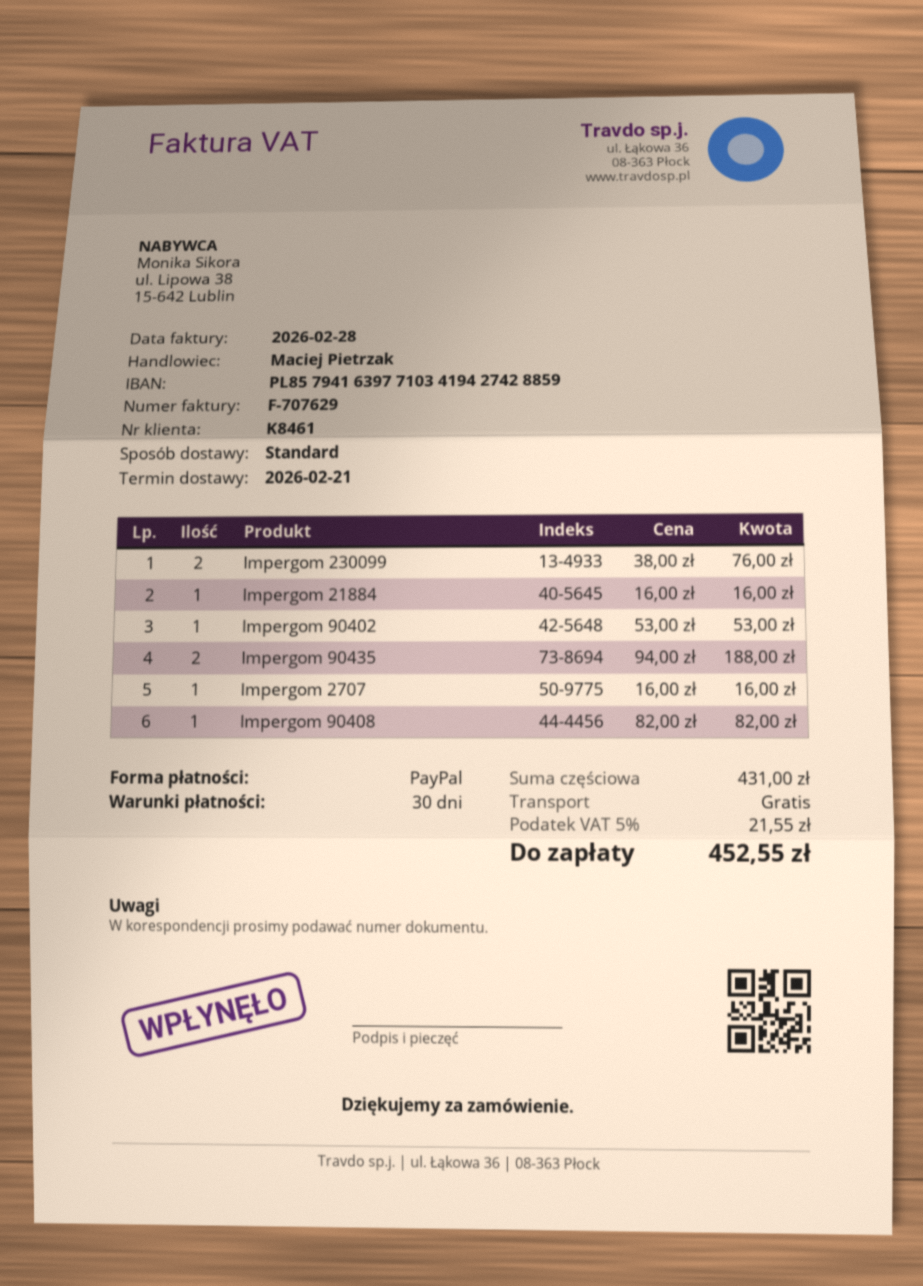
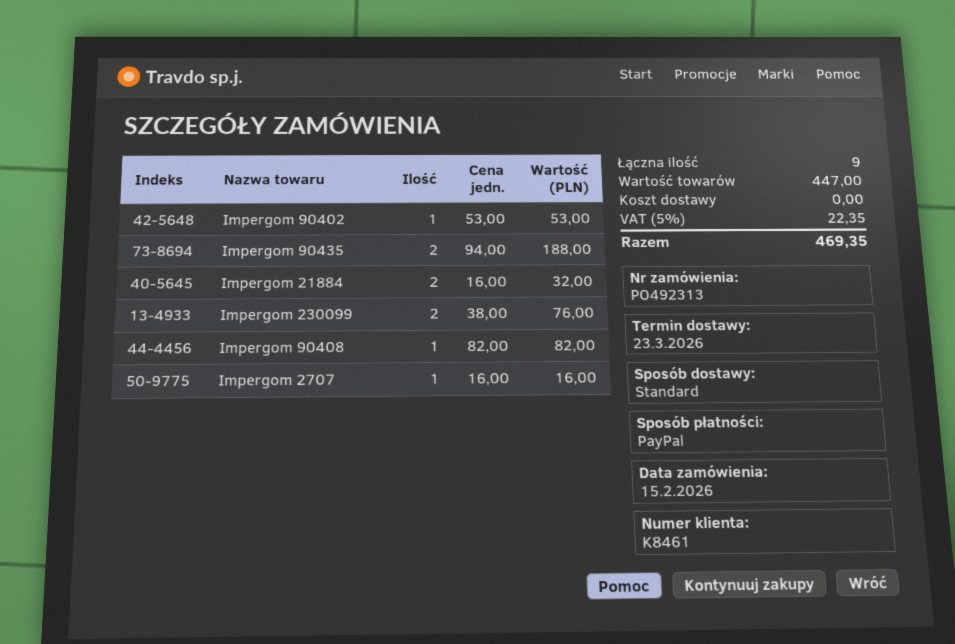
delivery date: 2026-02-21 -> 2026-03-23
Impergom 21884: 1 x 16.00 = 16.00 -> 2 x 16.00 = 32.00
subtotal: 431.00 -> 447.00
tax: 5% = 21.55 -> 5% = 22.35
total: 452.55 -> 469.35

